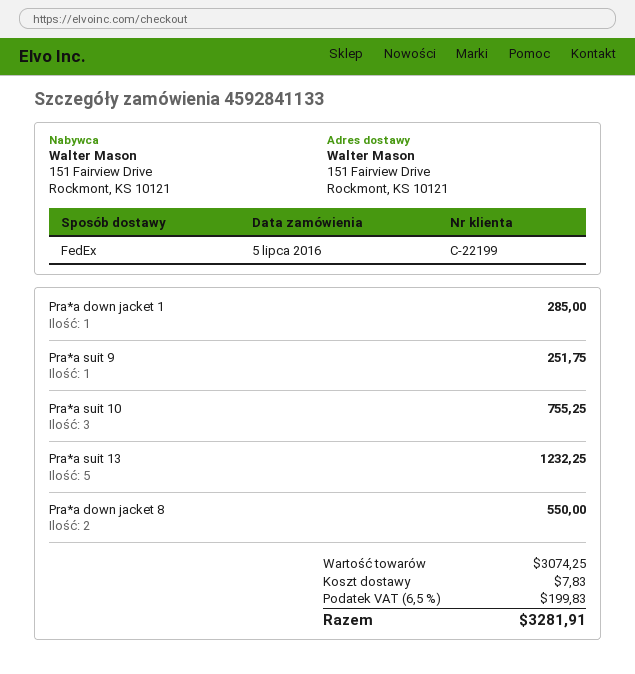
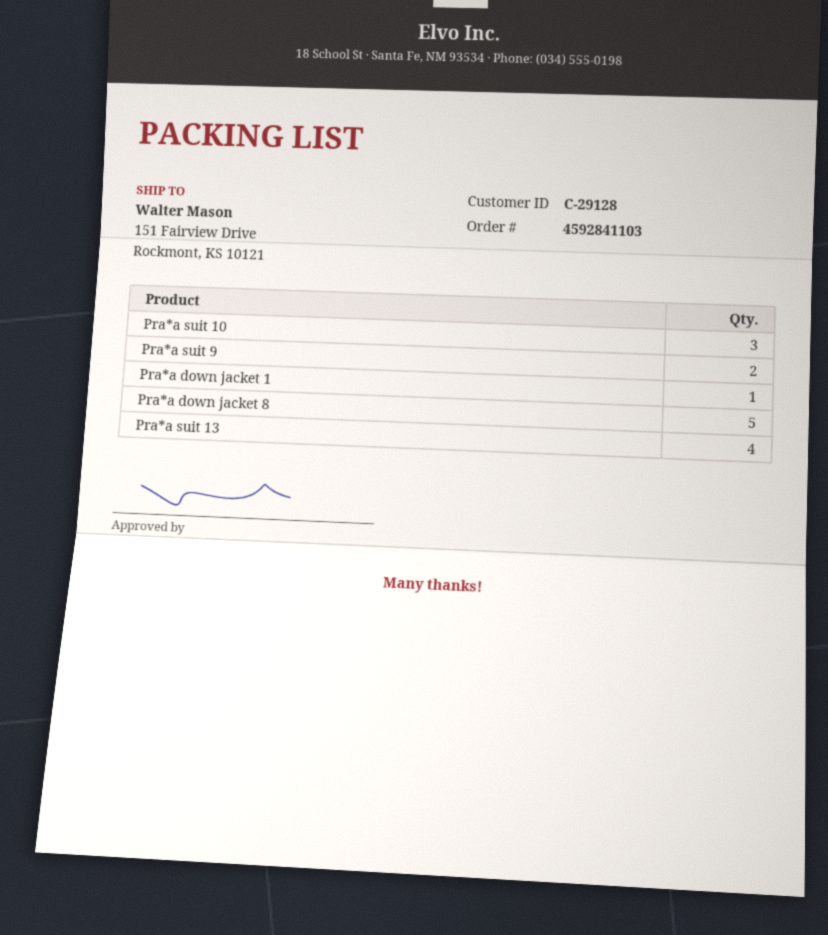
order number: 4592841133 -> 4592841103
customer number: C-22199 -> C-29128
Pra*a suit 9: 1 -> 2
Pra*a suit 13: 5 -> 4
Pra*a down jacket 8: 2 -> 5

